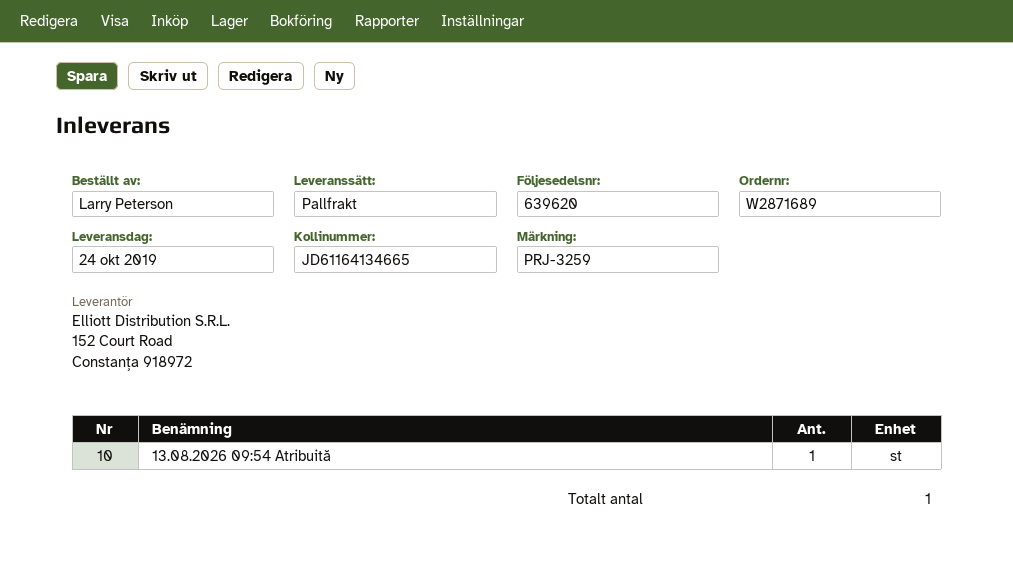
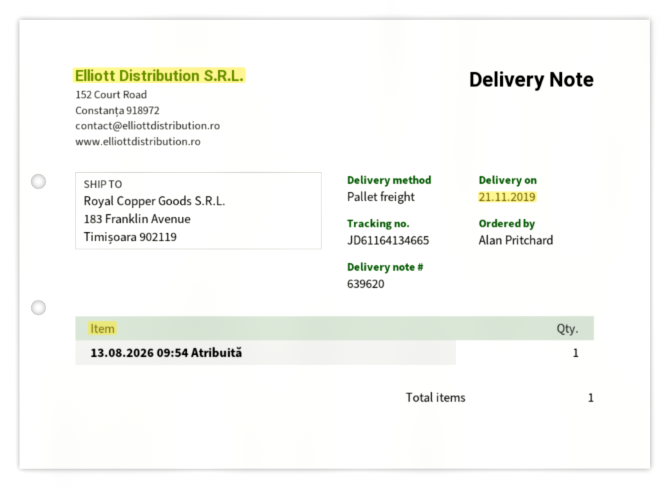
delivery date: 2019-10-24 -> 2019-11-21
ordered by: Larry Peterson -> Alan Pritchard

